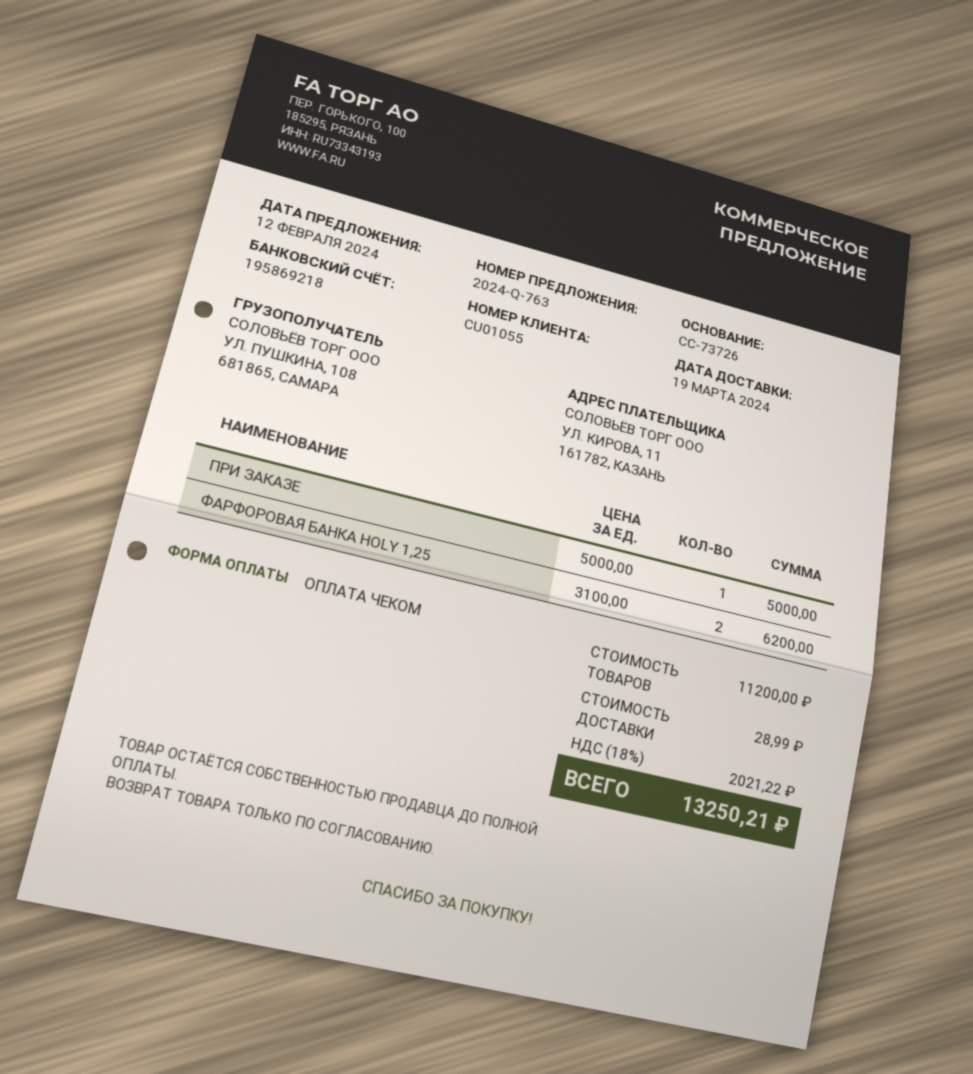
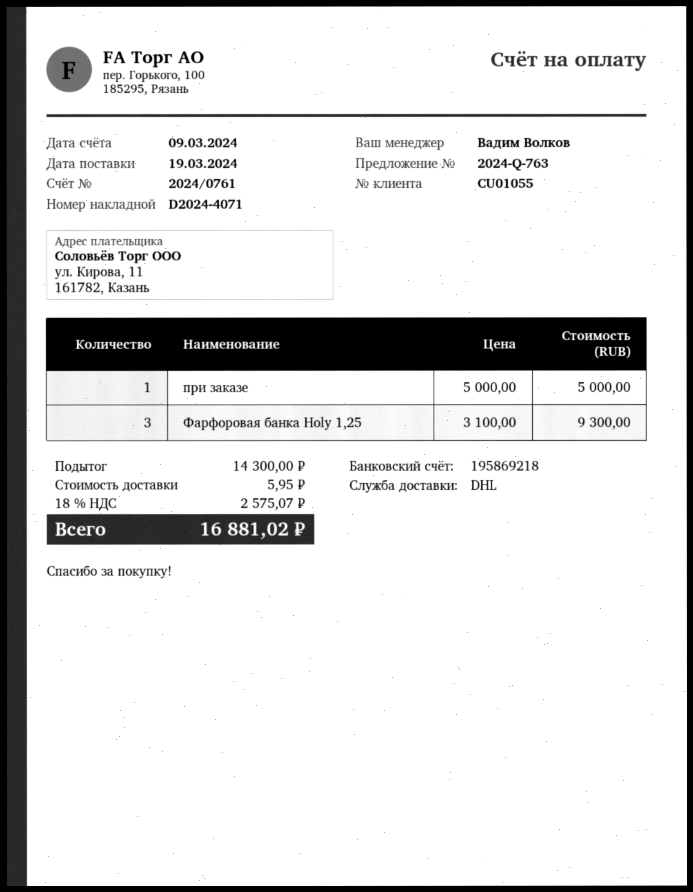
ФАРФОРОВАЯ БАНКА HOLY 1,25: 2 x 3100.00 = 6200.00 -> 3 x 3100.00 = 9300.00
subtotal: 11200.00 -> 14300.00
shipping: 28.99 -> 5.95
tax: 18% = 2021.22 -> 18% = 2575.07
total: 13250.21 -> 16881.02

